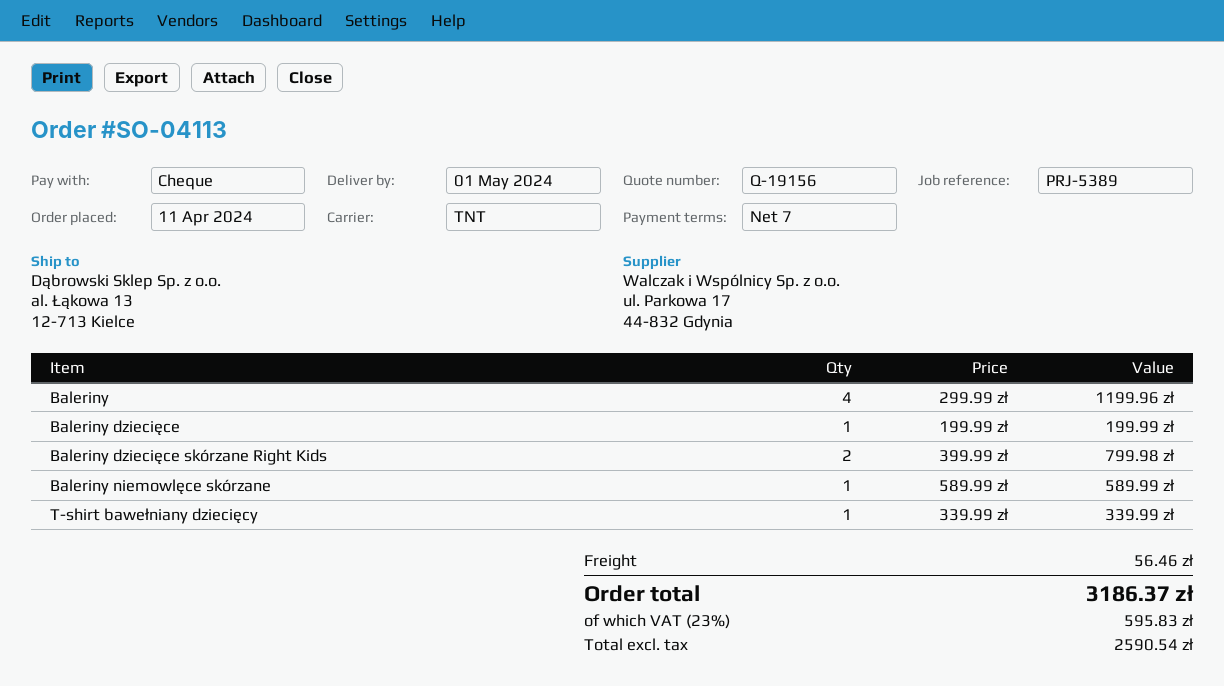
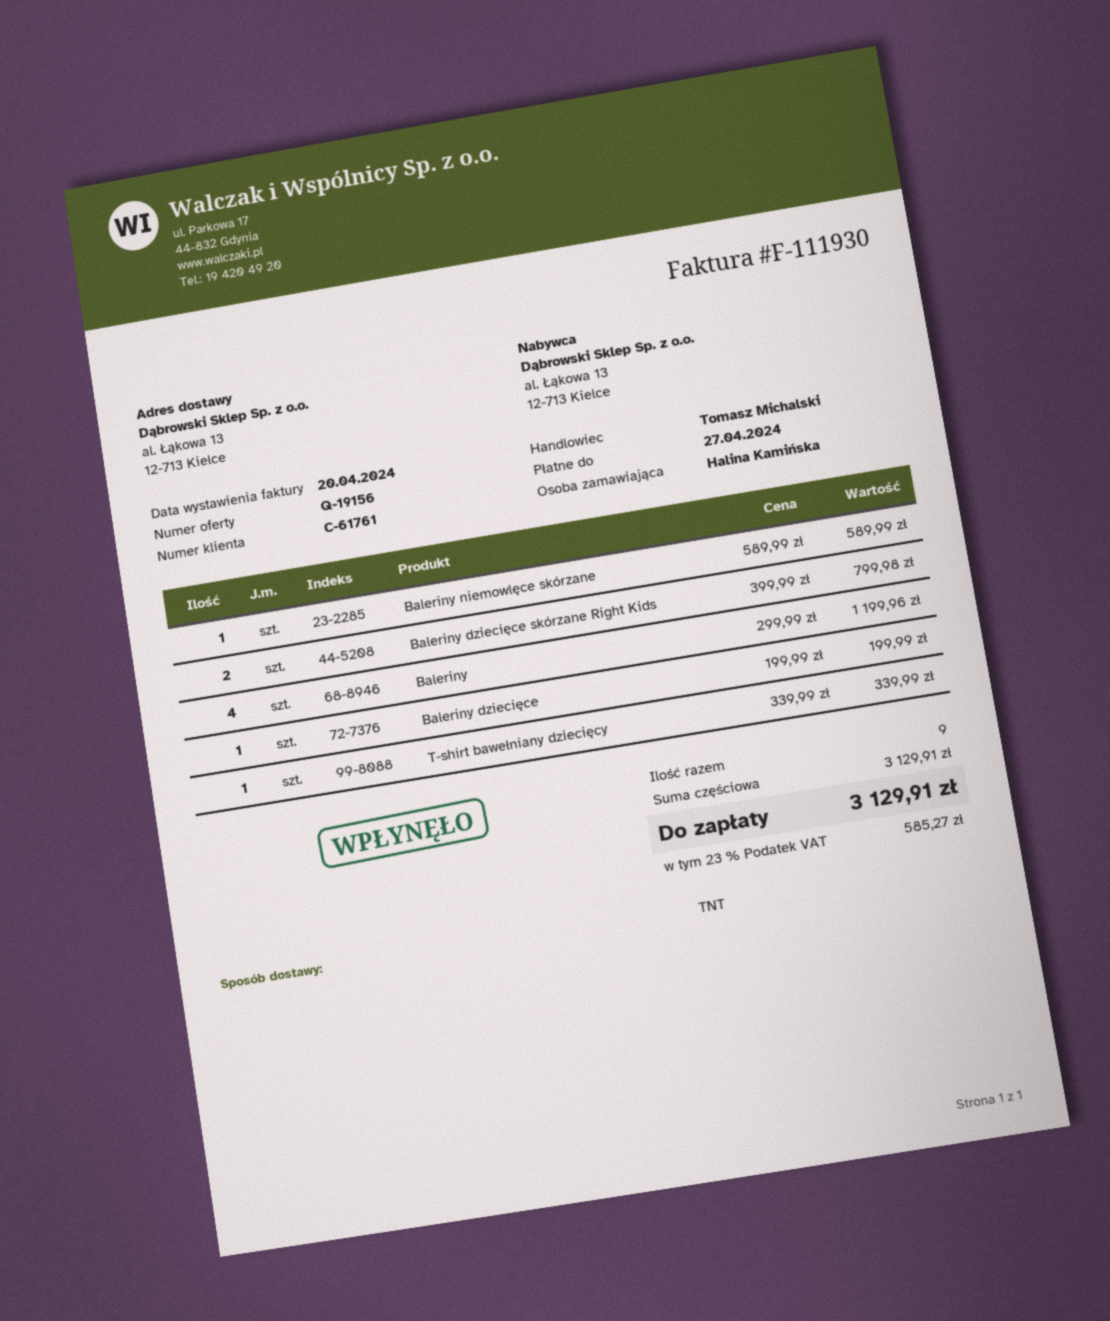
shipping: 56.46 -> none
tax: 23% = 595.83 -> 23% = 585.27
total: 3186.37 -> 3129.91

